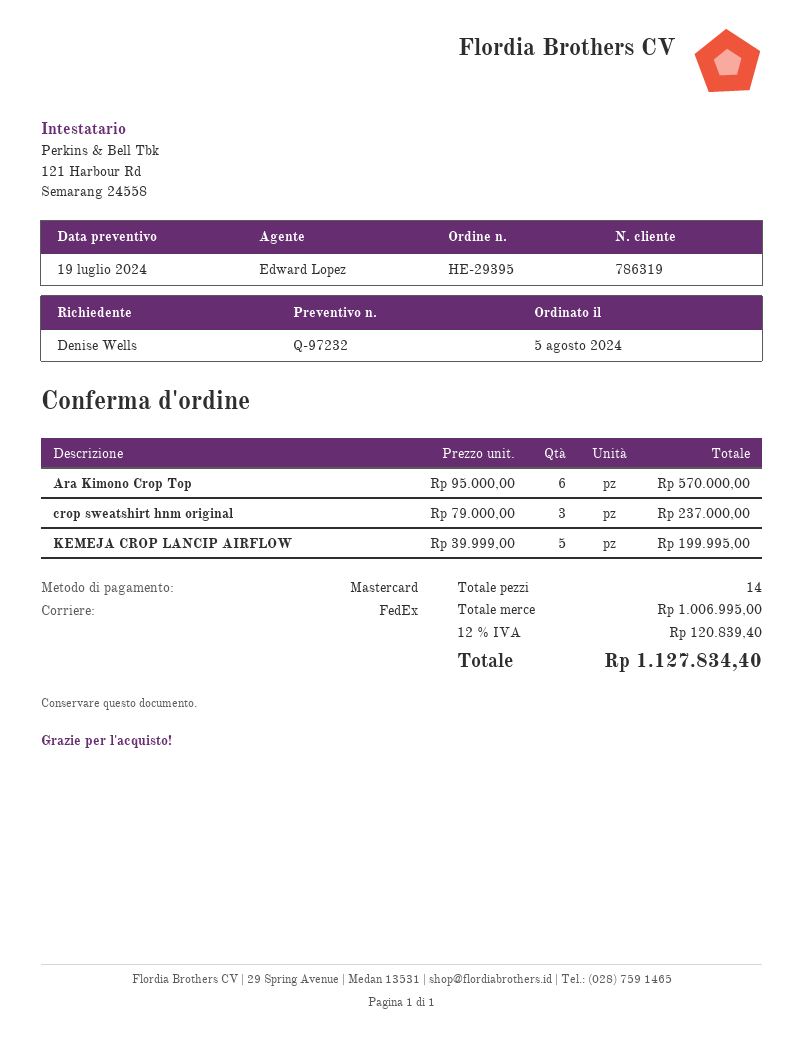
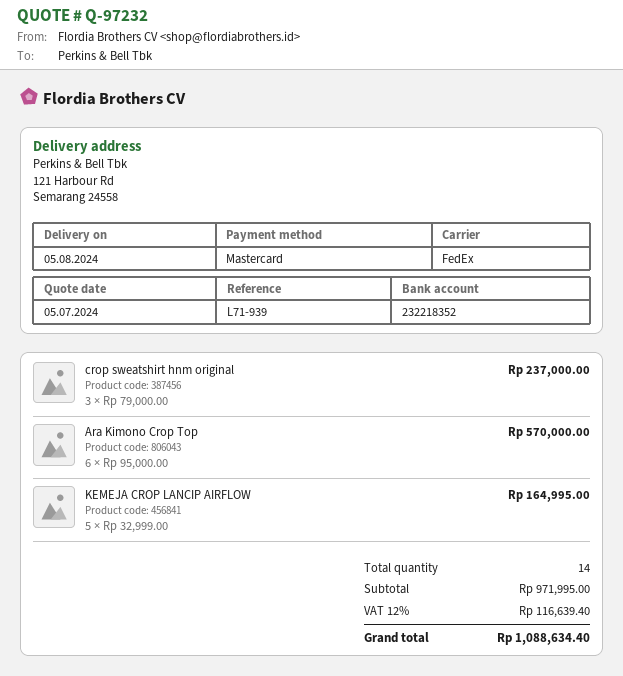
quote date: 2024-07-19 -> 2024-07-05
KEMEJA CROP LANCIP AIRFLOW: 5 x 39999.00 = 199995.00 -> 5 x 32999.00 = 164995.00
subtotal: 1006995.00 -> 971995.00
tax: 12% = 120839.40 -> 12% = 116639.40
total: 1127834.40 -> 1088634.40

